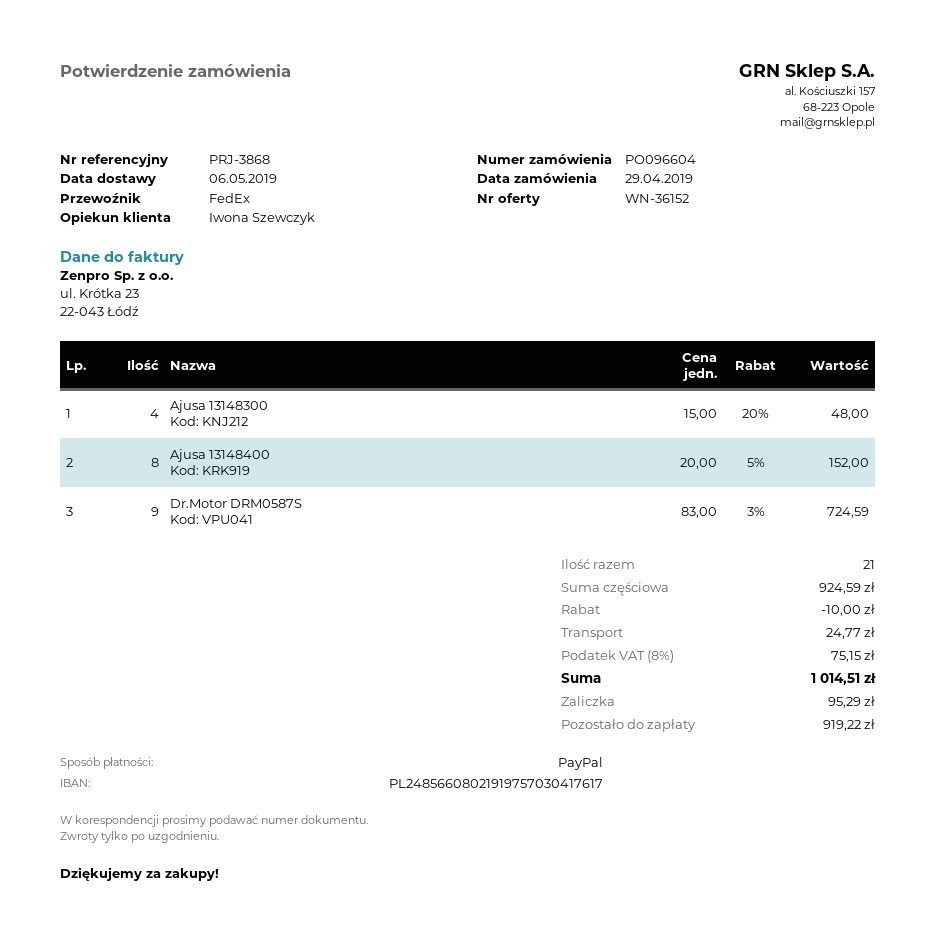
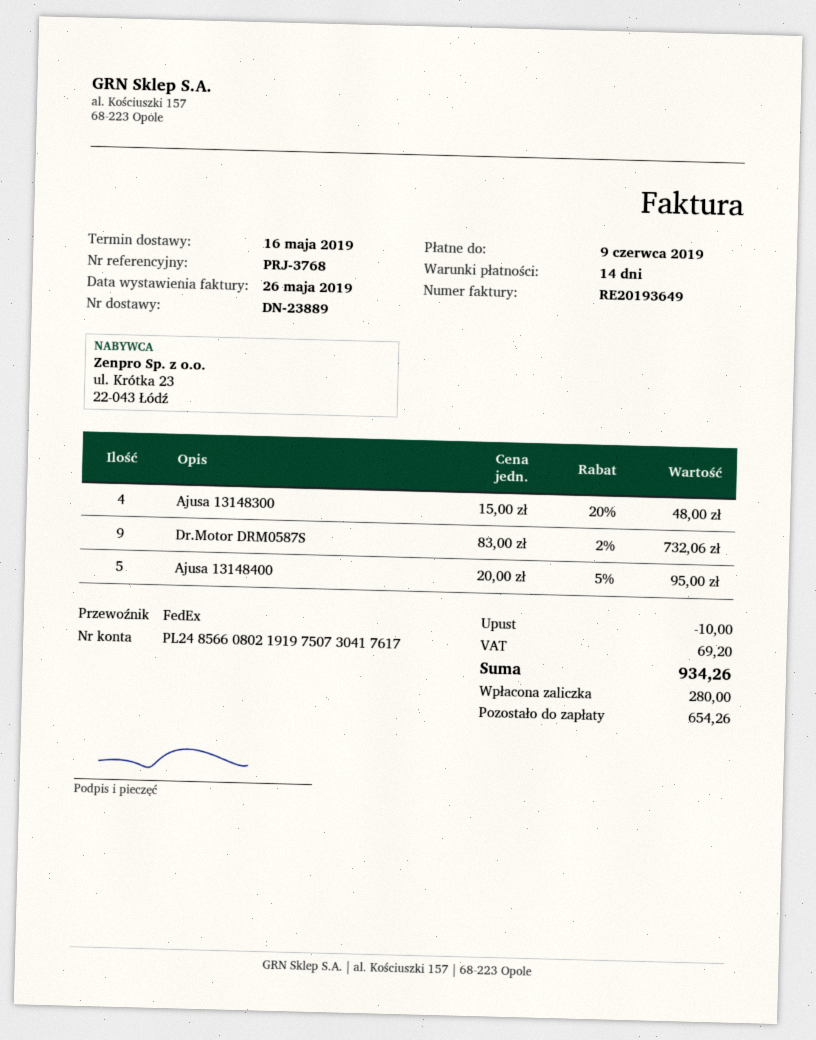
delivery date: 2019-05-06 -> 2019-05-16
reference: PRJ-3868 -> PRJ-3768
bank account: PL24856608021919757030417617 -> PL24856608021919750730417617
Ajusa 13148400: 8 x 20.00 - 5% = 152.00 -> 5 x 20.00 - 5% = 95.00
Dr.Motor DRM0587S: 9 x 83.00 - 3% = 724.59 -> 9 x 83.00 - 2% = 732.06
shipping: 24.77 -> none
tax: 75.15 -> 69.20
total: 1014.51 -> 934.26
deposit: 95.29 -> 280.00
balance: 919.22 -> 654.26

